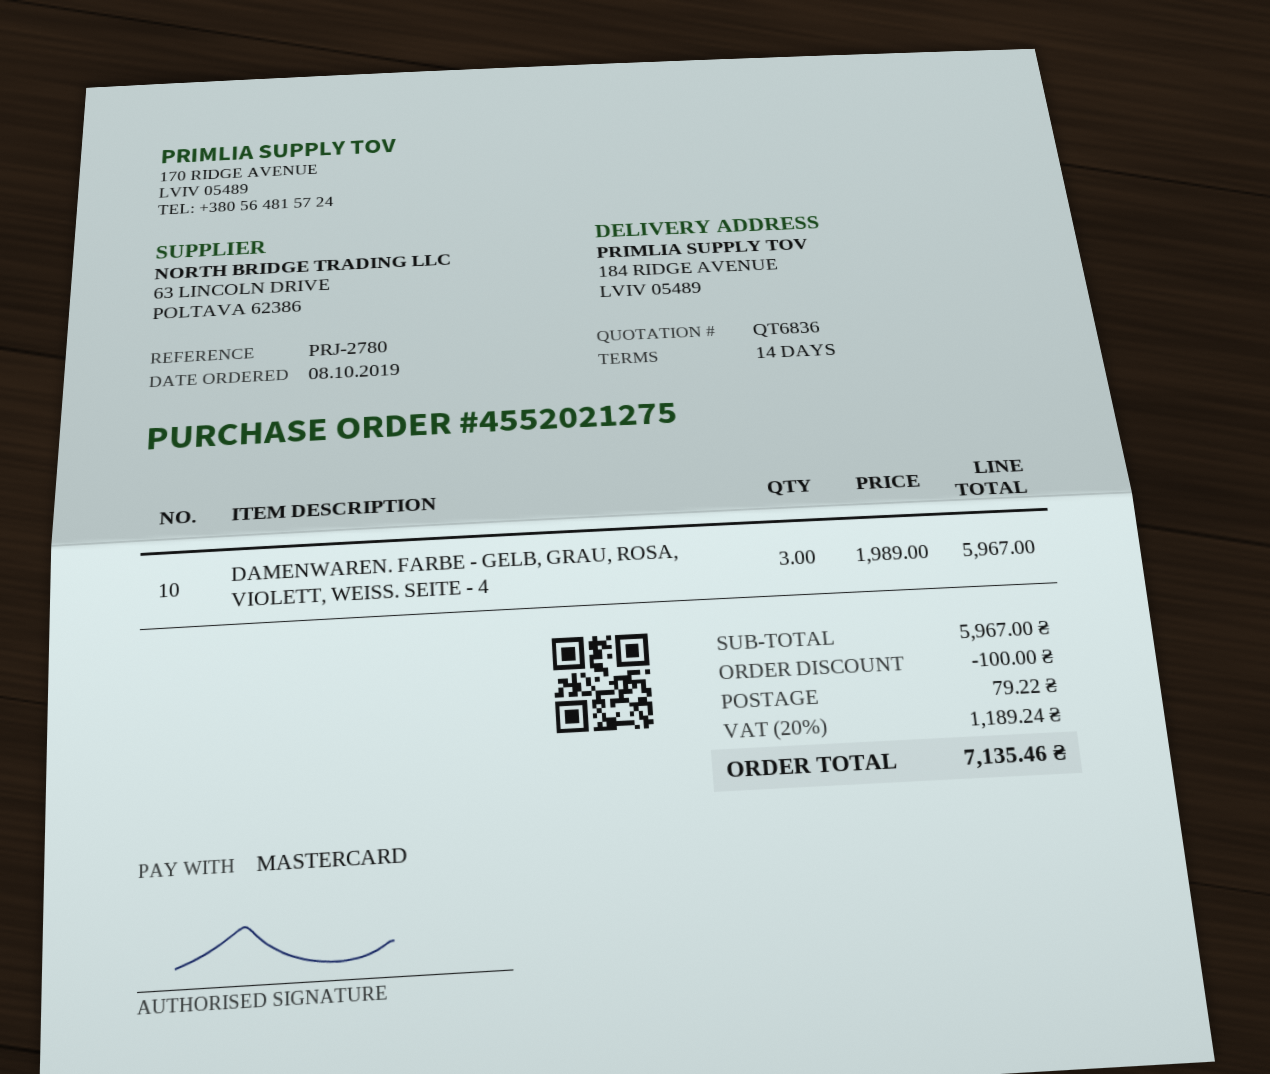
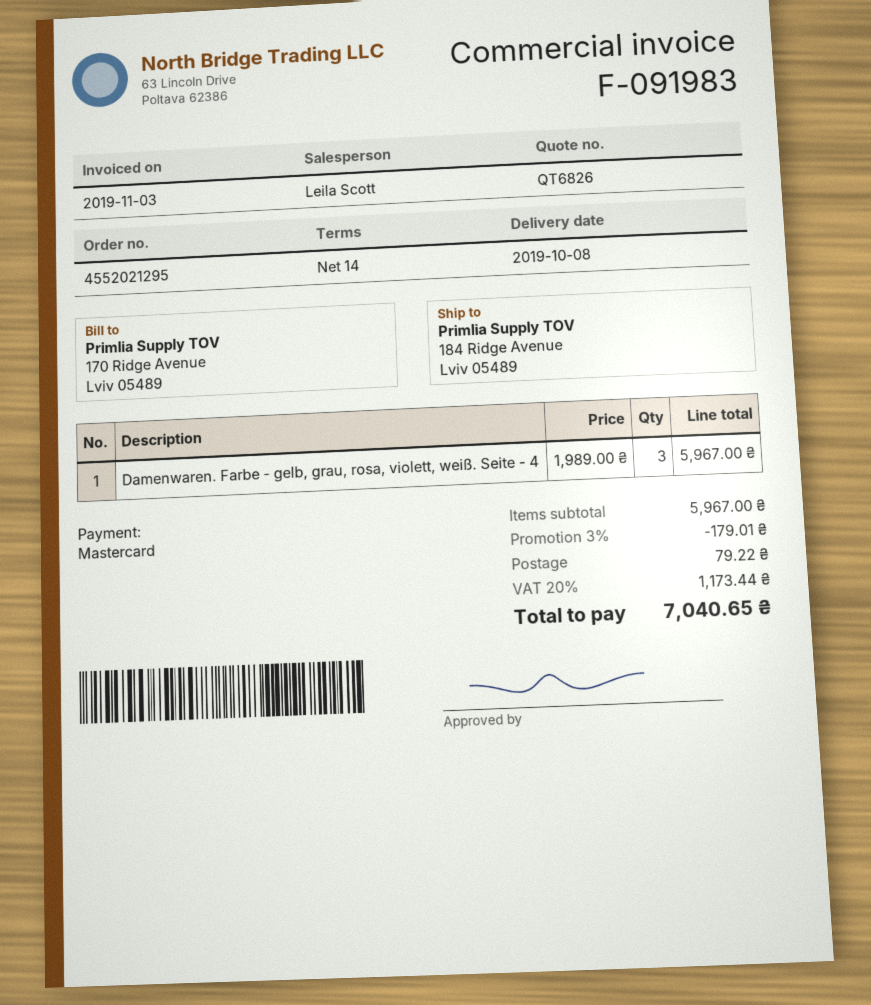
quote number: QT6836 -> QT6826
order number: 4552021275 -> 4552021295
discount: 100.00 -> 179.01
tax: 20% = 1189.24 -> 20% = 1173.44
total: 7135.46 -> 7040.65

